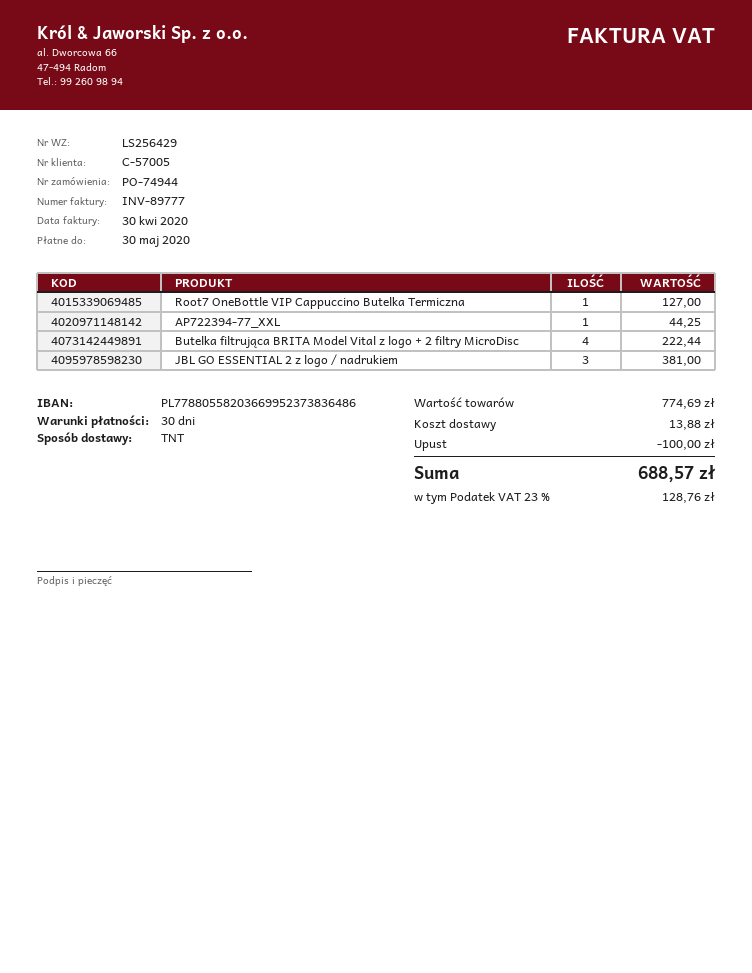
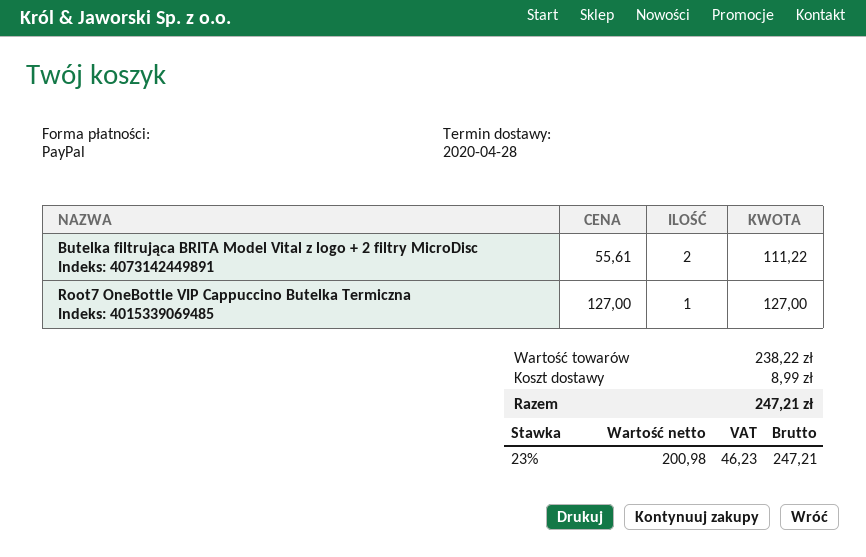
AP722394-77_XXL: 1 for 44.25 -> none
Butelka filtrująca BRITA Model Vital z logo + 2 filtry MicroDisc: 4 for 222.44 -> 2 for 111.22
JBL GO ESSENTIAL 2 z logo / nadrukiem: 3 for 381.00 -> none
subtotal: 774.69 -> 238.22
discount: 100.00 -> none
shipping: 13.88 -> 8.99
tax: 23% = 128.76 -> 23% = 46.23
total: 688.57 -> 247.21

